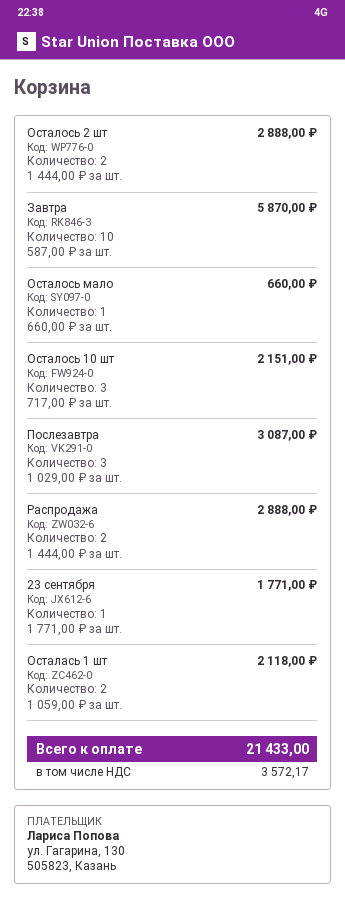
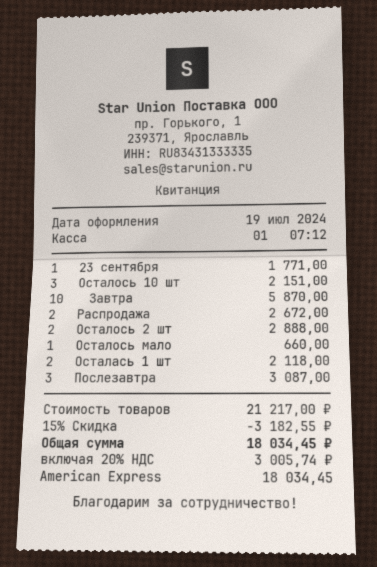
Распродажа: 2 for 2888.00 -> 2 for 2672.00
discount: none -> 15% = 3182.55
tax: 3572.17 -> 3005.74
total: 21433.00 -> 18034.45

